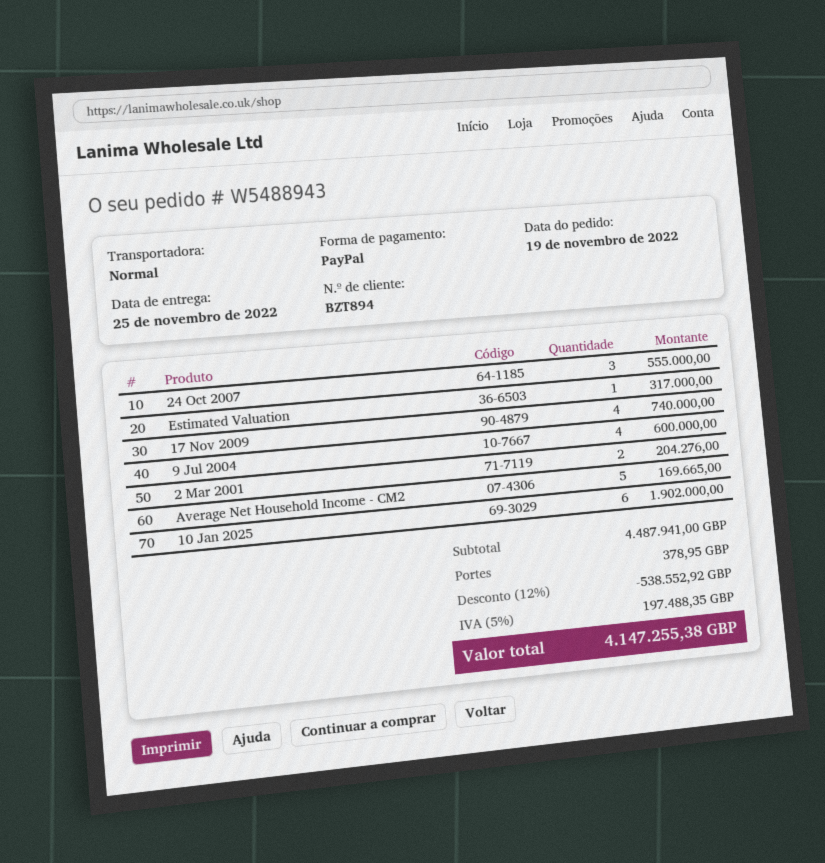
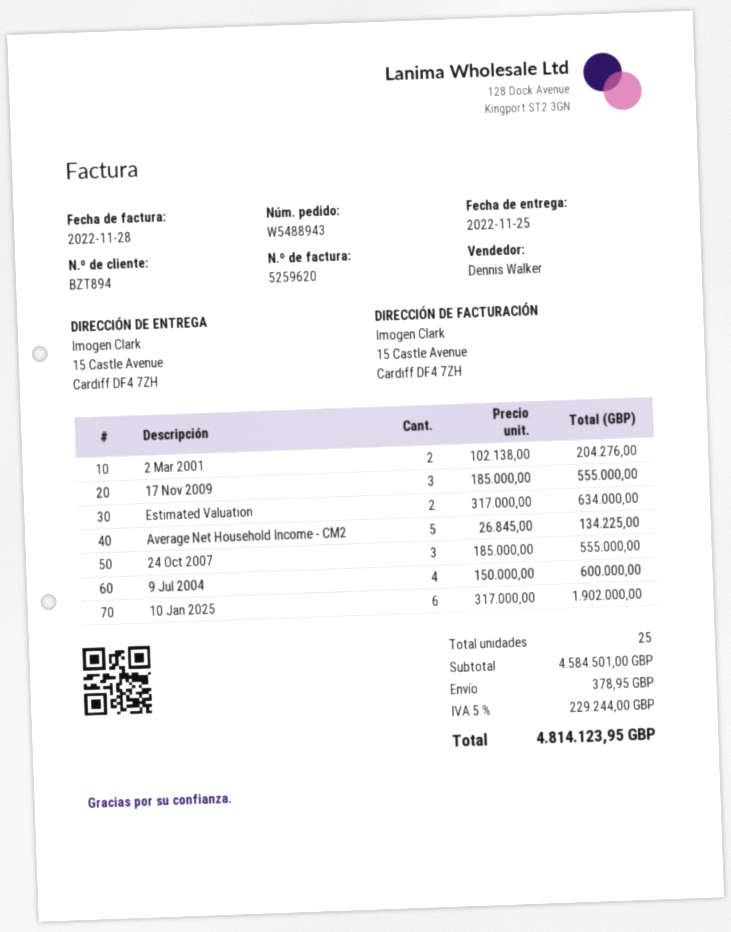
Estimated Valuation: 1 for 317000.00 -> 2 for 634000.00
17 Nov 2009: 4 for 740000.00 -> 3 for 555000.00
Average Net Household Income - CM2: 5 for 169665.00 -> 5 for 134225.00
subtotal: 4487941.00 -> 4584501.00
discount: 12% = 538552.92 -> none
tax: 5% = 197488.35 -> 5% = 229244.00
total: 4147255.38 -> 4814123.95

